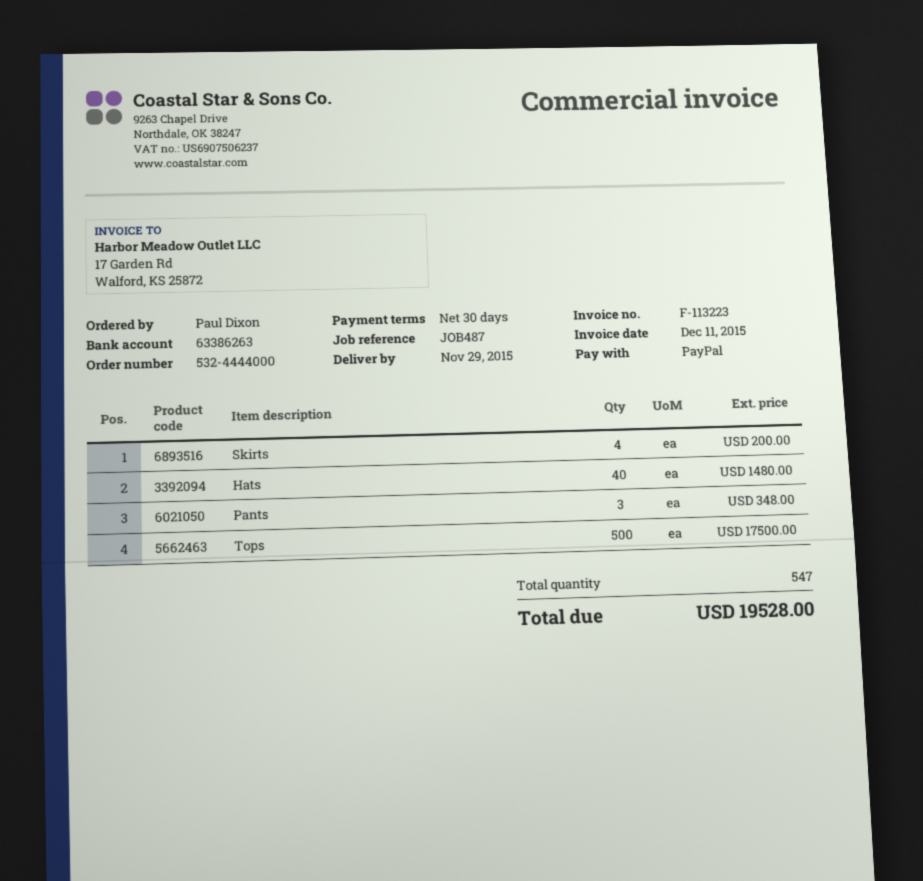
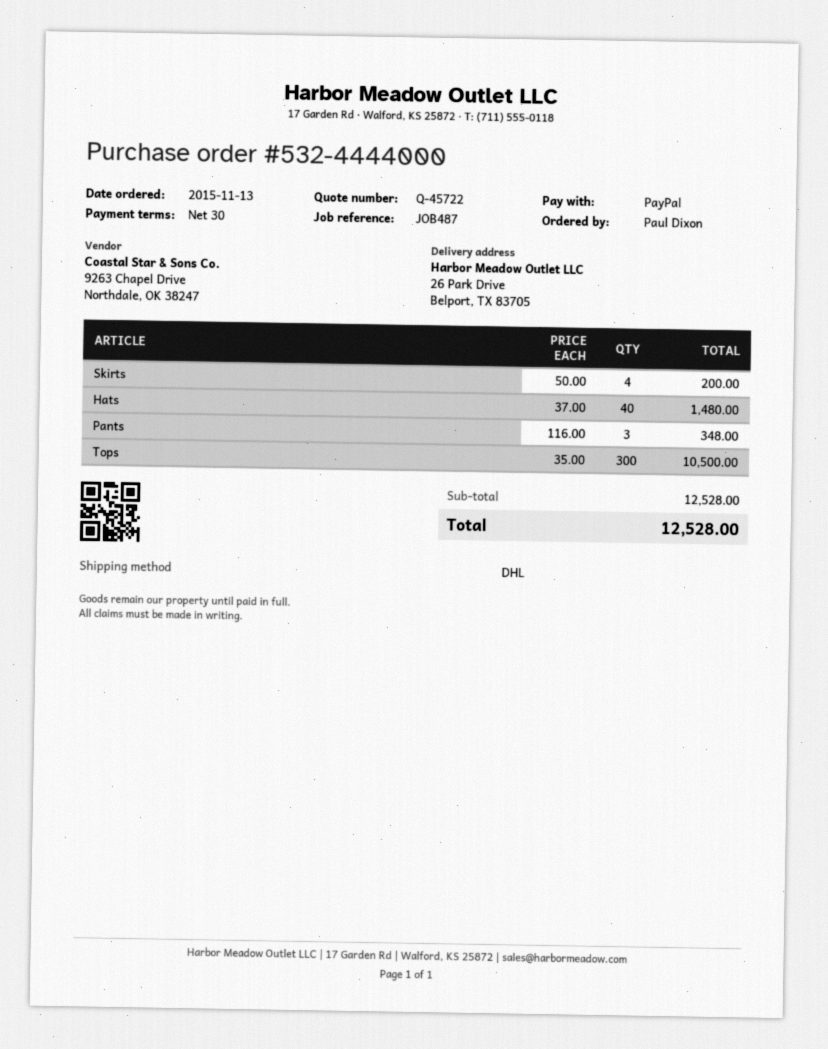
Tops: 500 for 17500.00 -> 300 for 10500.00
total: 19528.00 -> 12528.00

